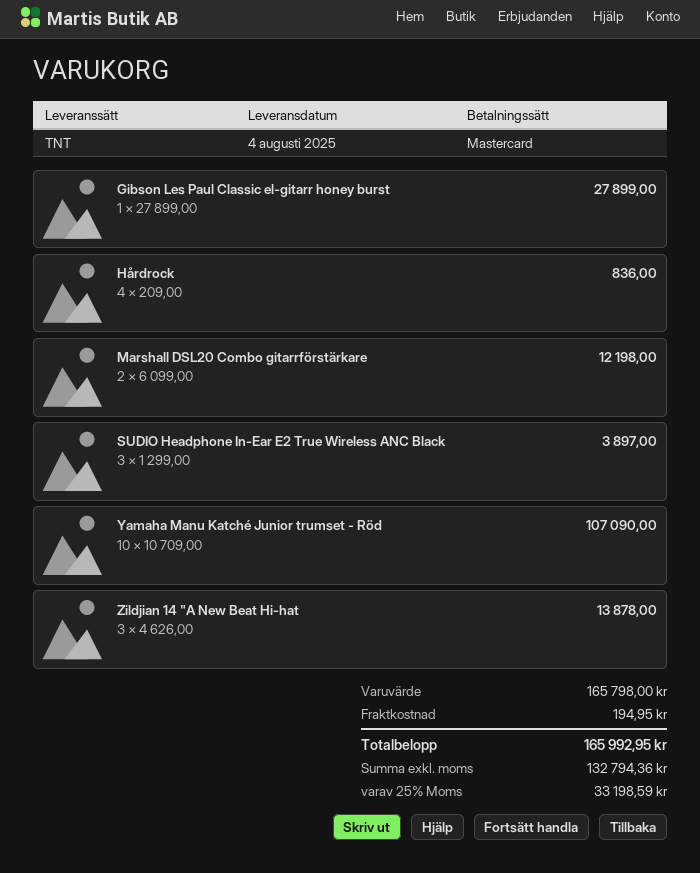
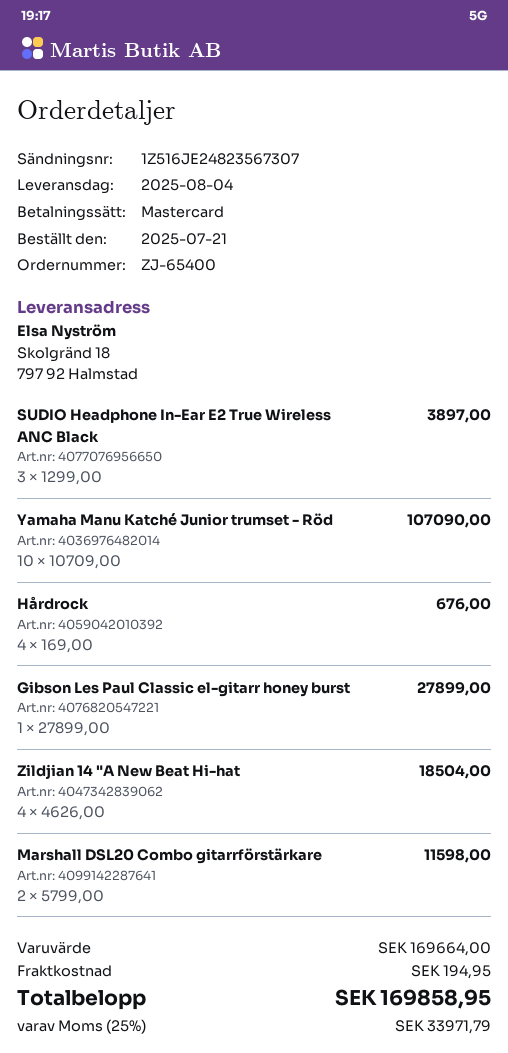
Hårdrock: 4 x 209.00 = 836.00 -> 4 x 169.00 = 676.00
Marshall DSL20 Combo gitarrförstärkare: 2 x 6099.00 = 12198.00 -> 2 x 5799.00 = 11598.00
Zildjian 14 "A New Beat Hi-hat: 3 x 4626.00 = 13878.00 -> 4 x 4626.00 = 18504.00
subtotal: 165798.00 -> 169664.00
tax: 25% = 33198.59 -> 25% = 33971.79
total: 165992.95 -> 169858.95

